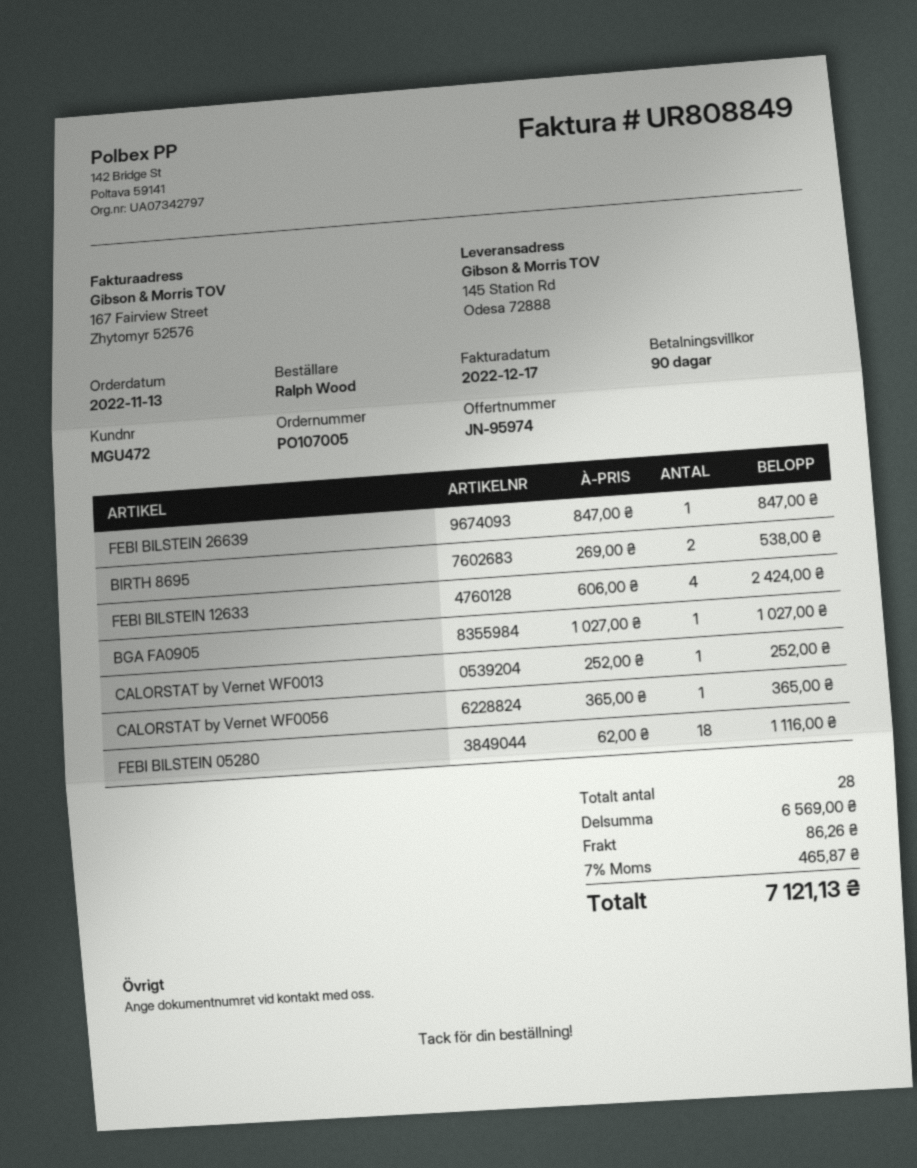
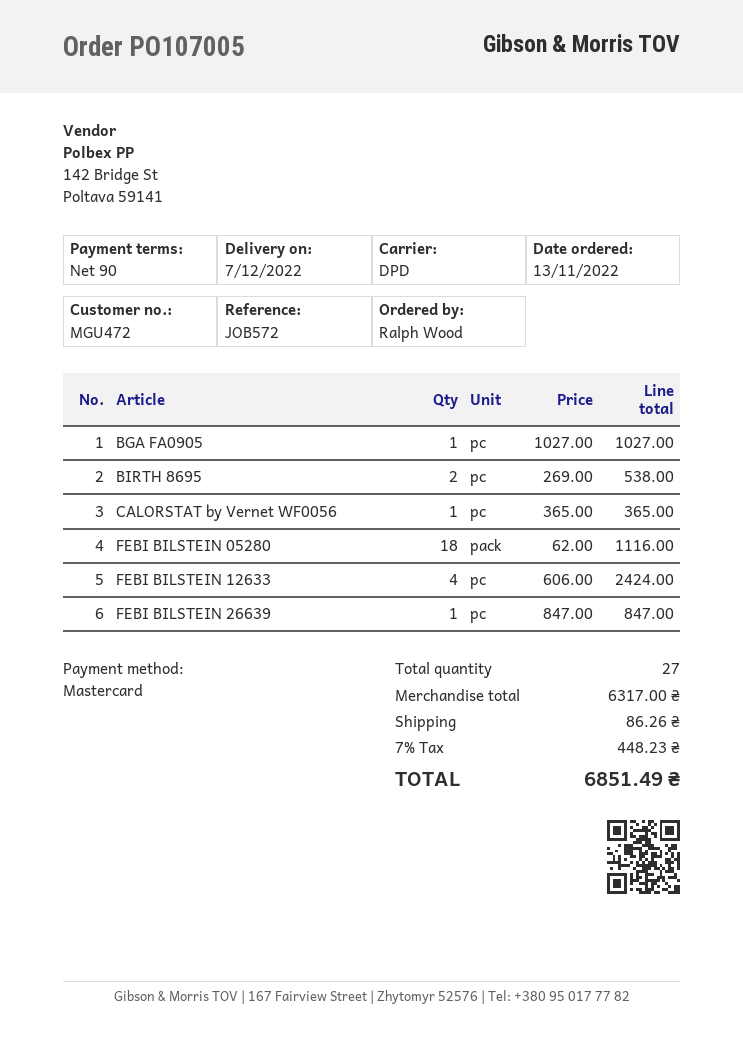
CALORSTAT by Vernet WF0013: 1 x 252.00 = 252.00 -> none
total quantity: 28 -> 27
subtotal: 6569.00 -> 6317.00
tax: 7% = 465.87 -> 7% = 448.23
total: 7121.13 -> 6851.49

